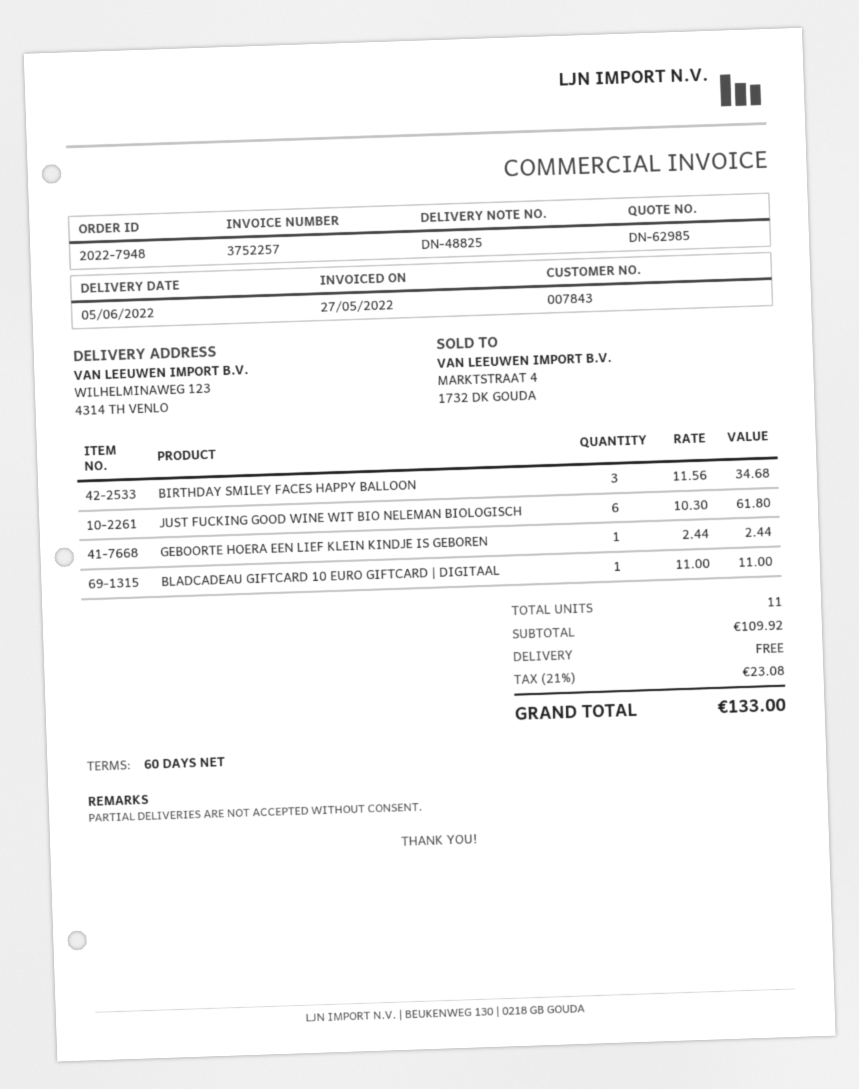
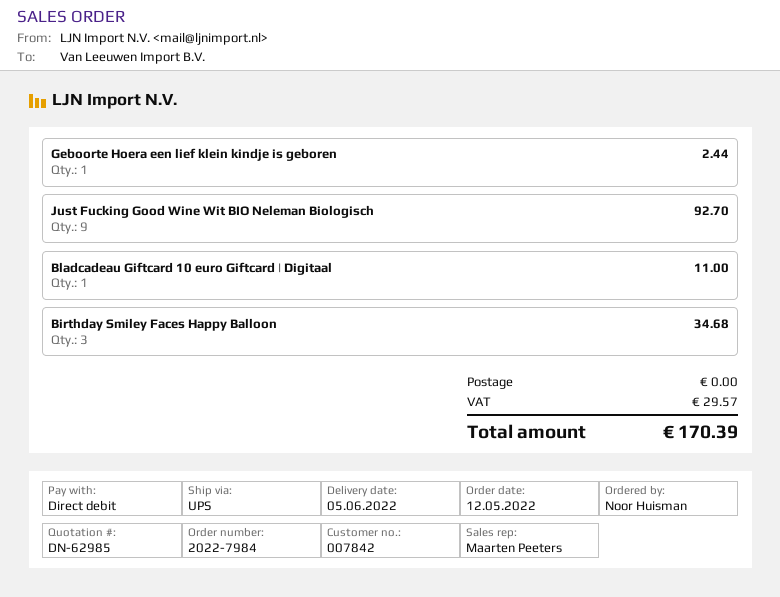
order number: 2022-7948 -> 2022-7984
customer number: 007843 -> 007842
JUST FUCKING GOOD WINE WIT BIO NELEMAN BIOLOGISCH: 6 for 61.80 -> 9 for 92.70
tax: 23.08 -> 29.57
total: 133.00 -> 170.39

